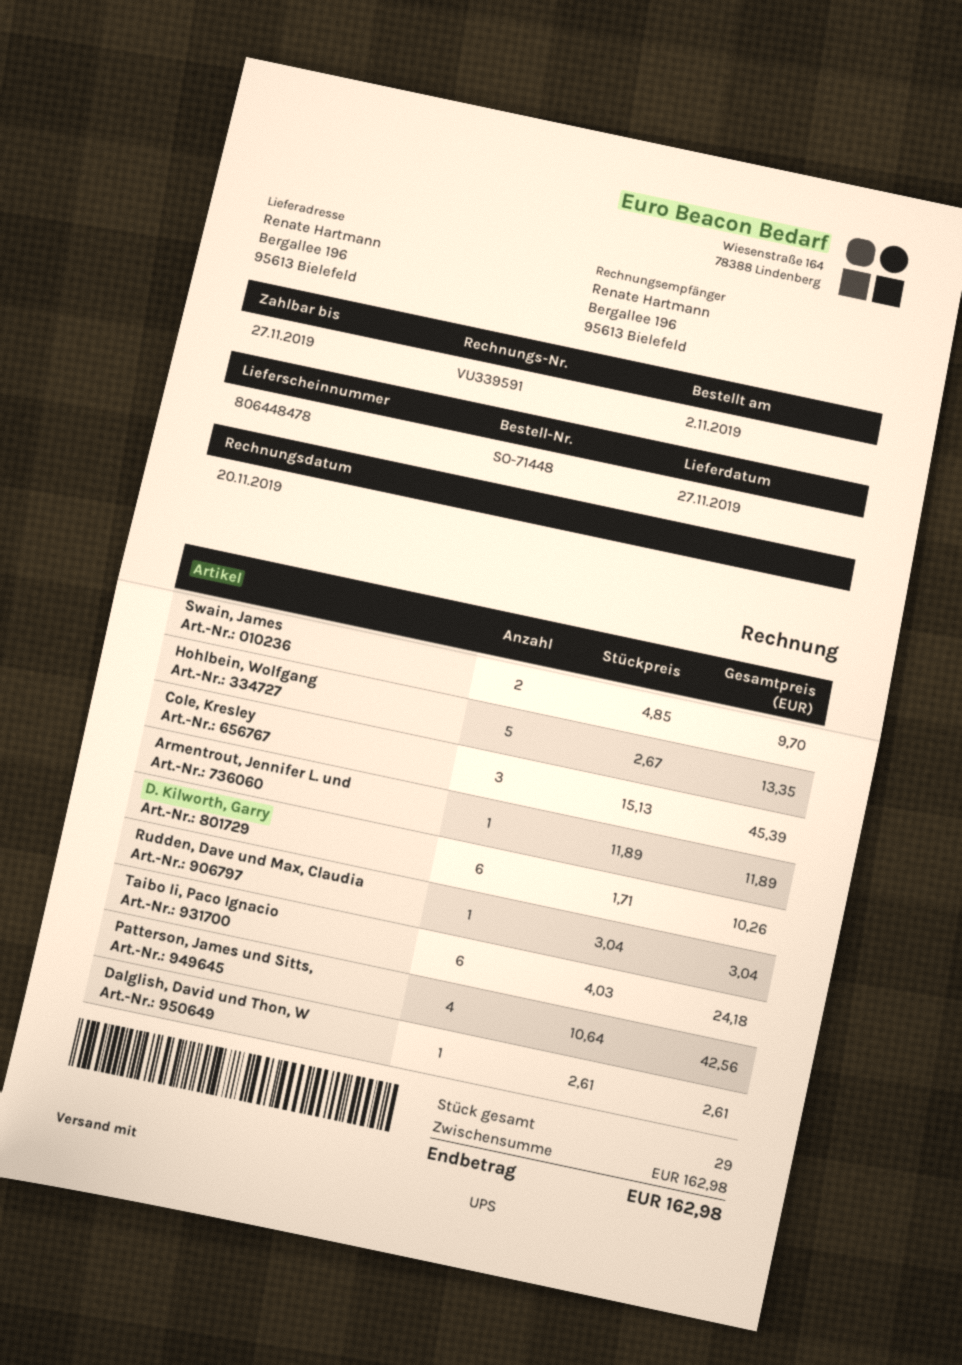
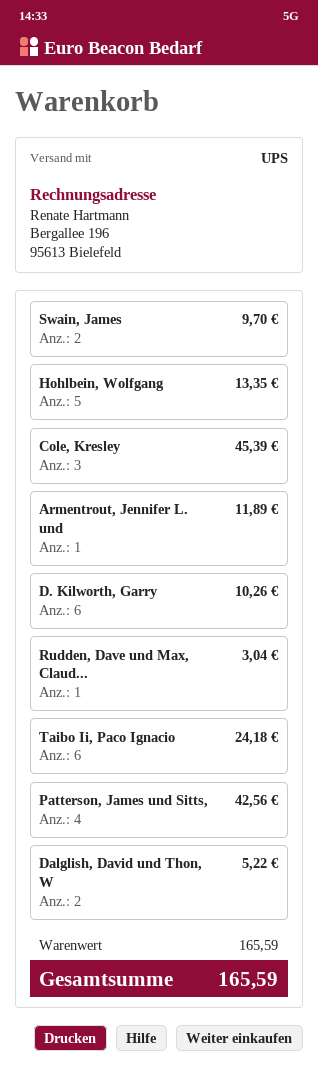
Dalglish, David und Thon, W: 1 for 2.61 -> 2 for 5.22
subtotal: 162.98 -> 165.59
total: 162.98 -> 165.59

